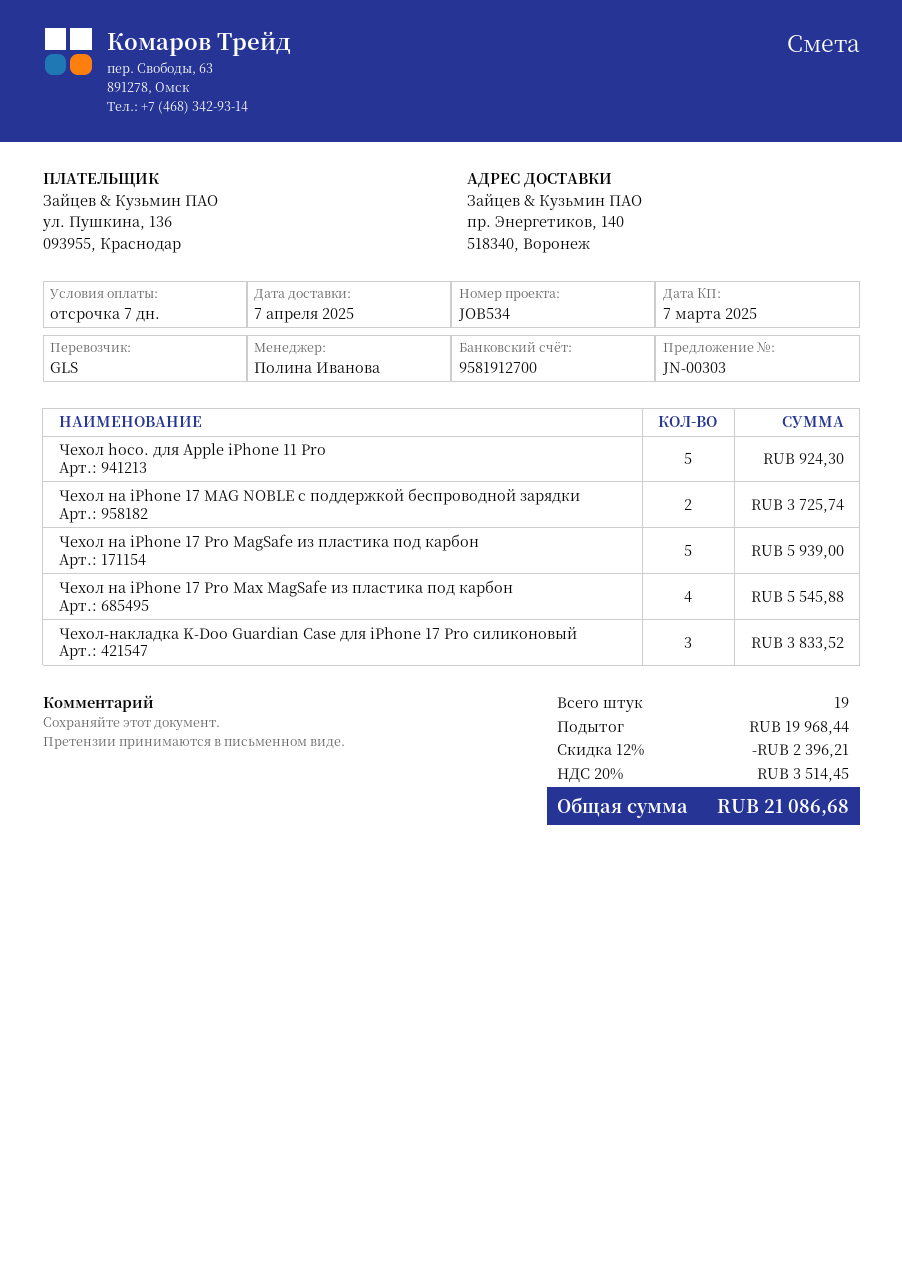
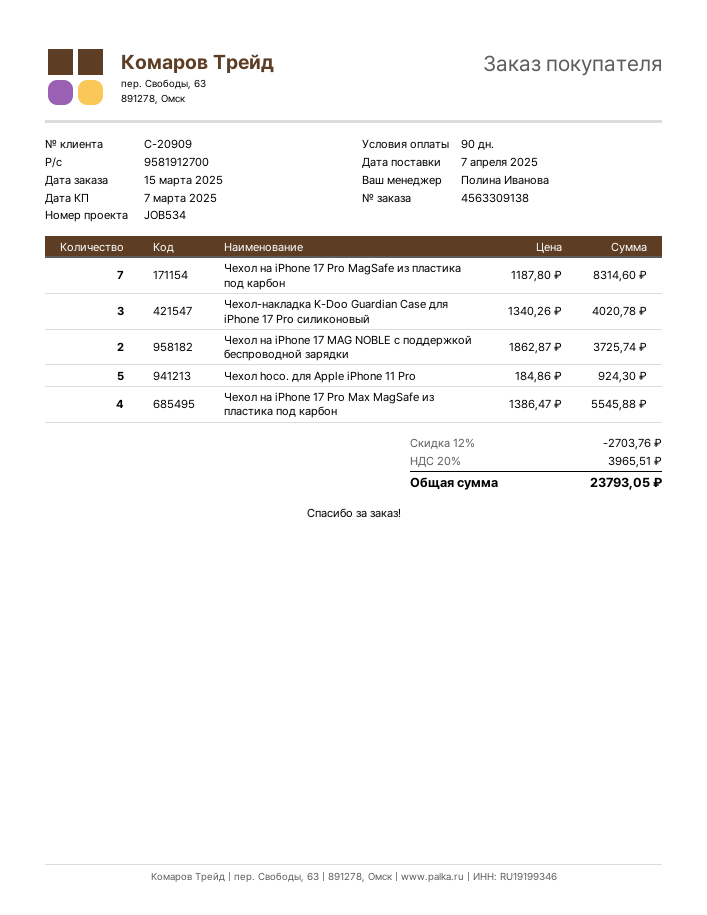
payment terms: 7 days -> 90 days
Чехол на iPhone 17 Pro MagSafe из пластика под карбон: 5 for 5939.00 -> 7 for 8314.60
Чехол-накладка K-Doo Guardian Case для iPhone 17 Pro силиконовый: 3 for 3833.52 -> 3 for 4020.78
discount: 12% = 2396.21 -> 12% = 2703.76
tax: 20% = 3514.45 -> 20% = 3965.51
total: 21086.68 -> 23793.05

